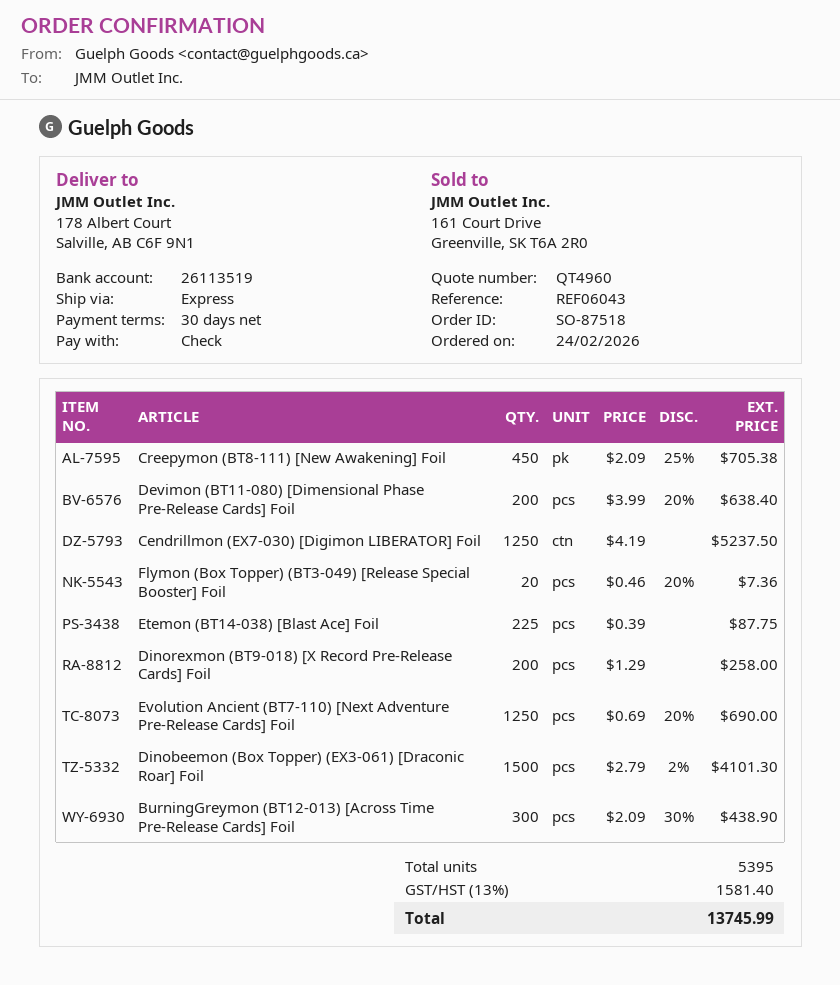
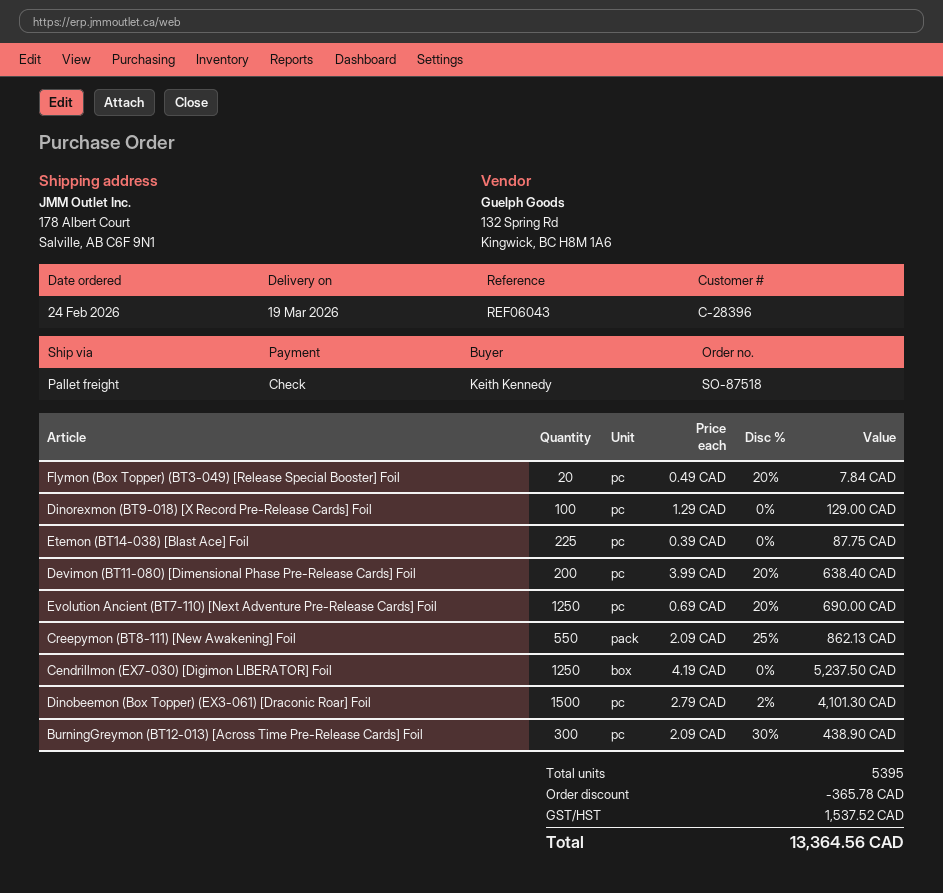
shipping method: express -> pallet freight
Creepymon (BT8-111) [New Awakening] Foil: 450 x 2.09 - 25% = 705.38 -> 550 x 2.09 - 25% = 862.13
Flymon (Box Topper) (BT3-049) [Release Special Booster] Foil: 20 x 0.46 - 20% = 7.36 -> 20 x 0.49 - 20% = 7.84
Dinorexmon (BT9-018) [X Record Pre-Release Cards] Foil: 200 x 1.29 = 258.00 -> 100 x 1.29 = 129.00
discount: none -> 365.78
tax: 1581.40 -> 1537.52
total: 13745.99 -> 13364.56

